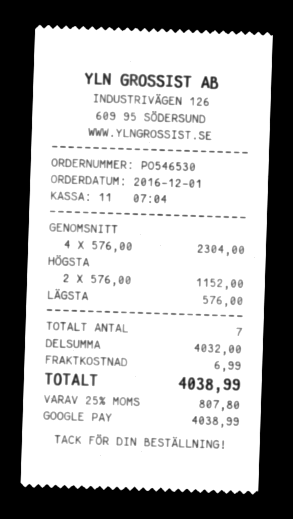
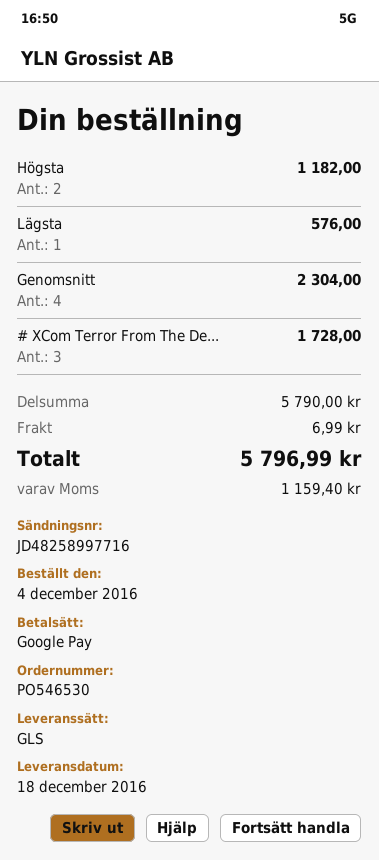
order date: 2016-12-01 -> 2016-12-04
HÖGSTA: 2 for 1152.00 -> 2 for 1182.00
# XCom Terror From The De...: none -> 3 for 1728.00
subtotal: 4032.00 -> 5790.00
tax: 807.80 -> 1159.40
total: 4038.99 -> 5796.99

